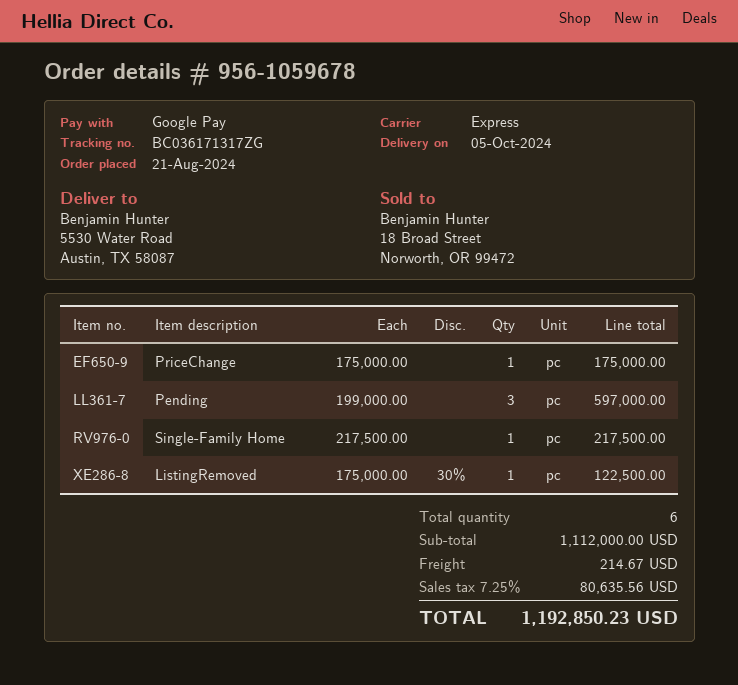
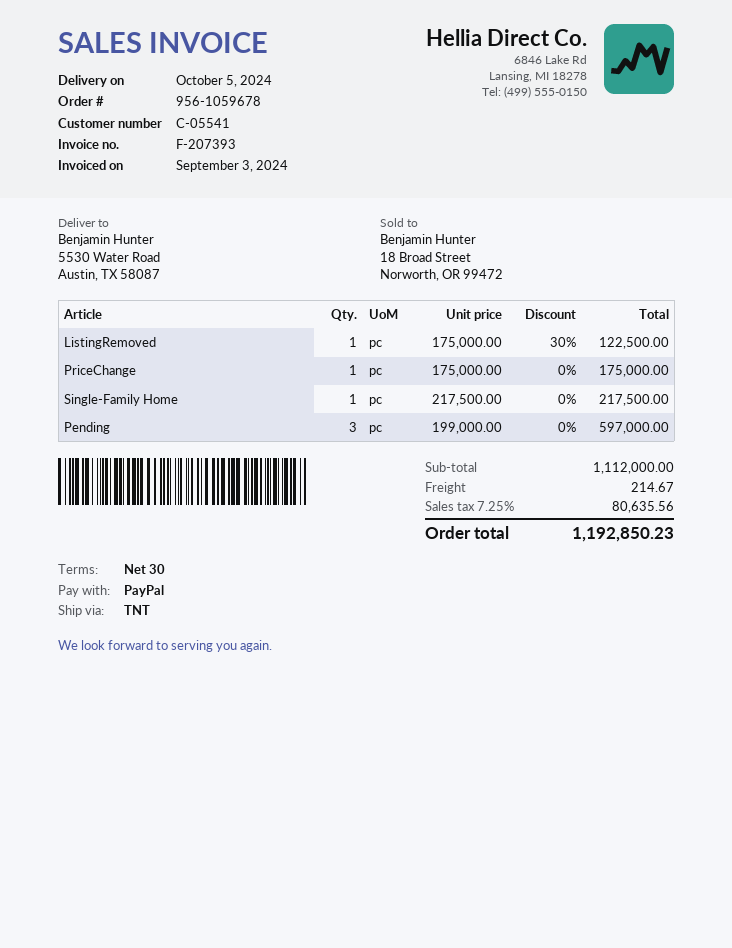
payment method: Google Pay -> PayPal
shipping method: express -> TNT

